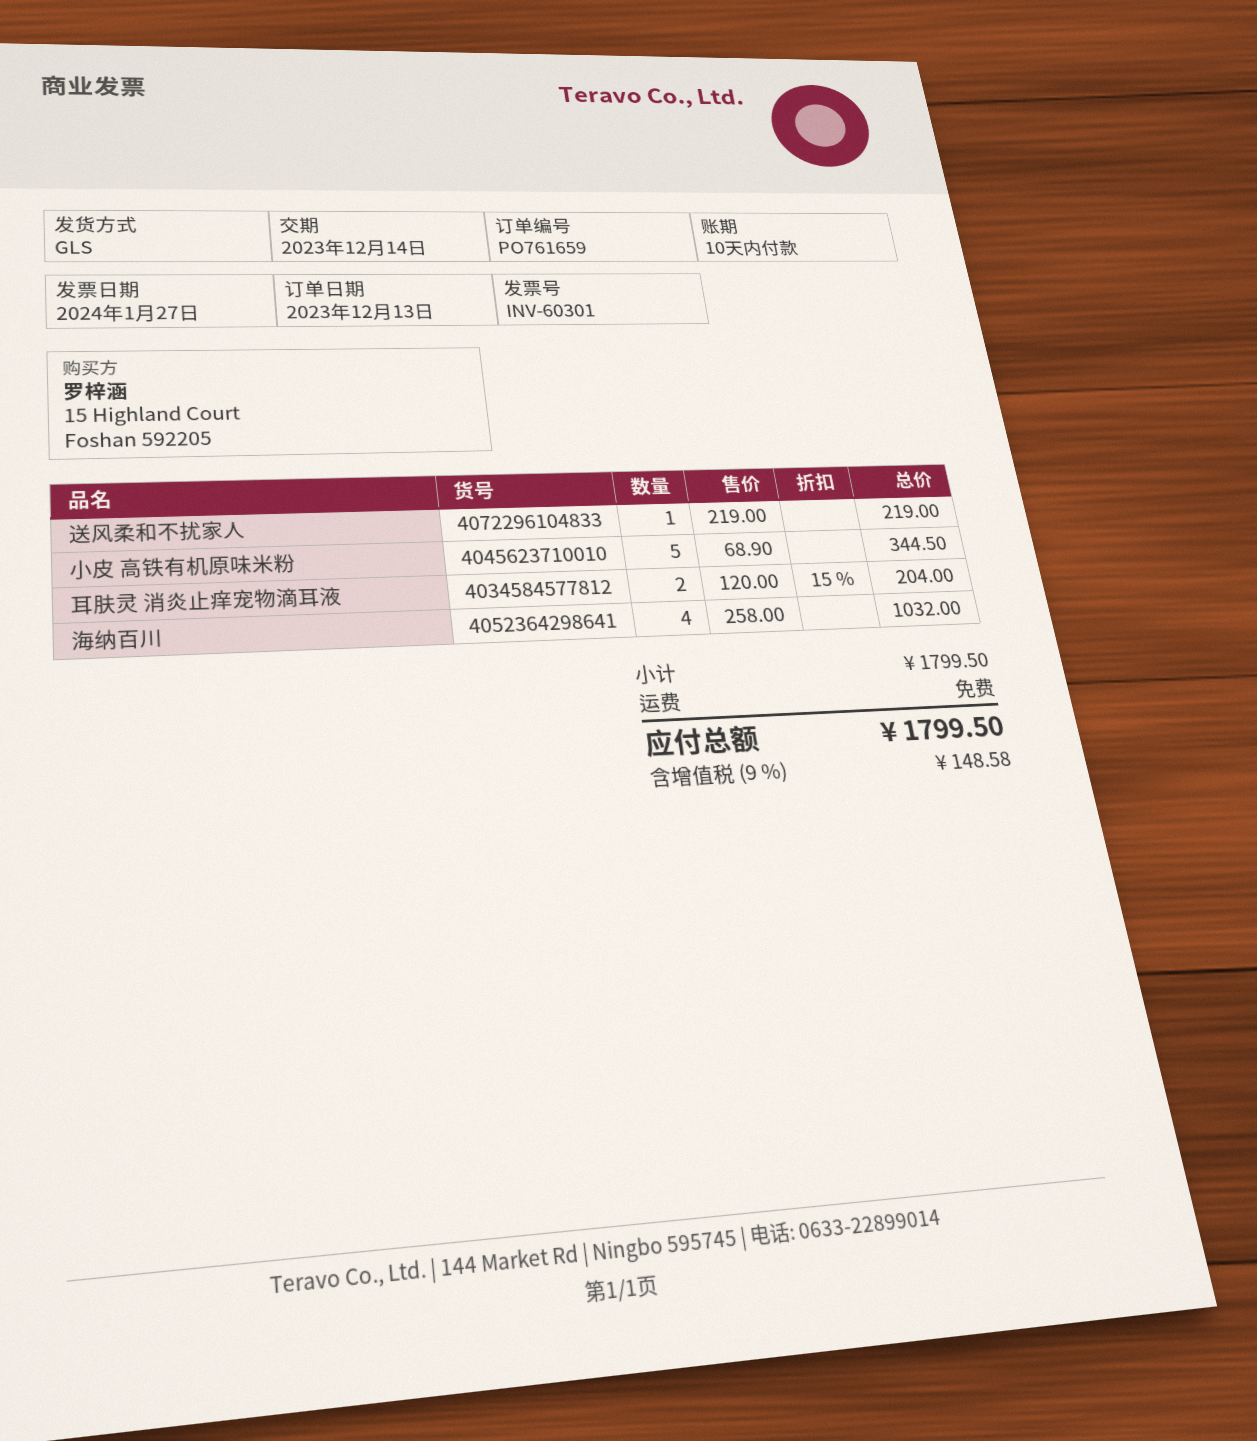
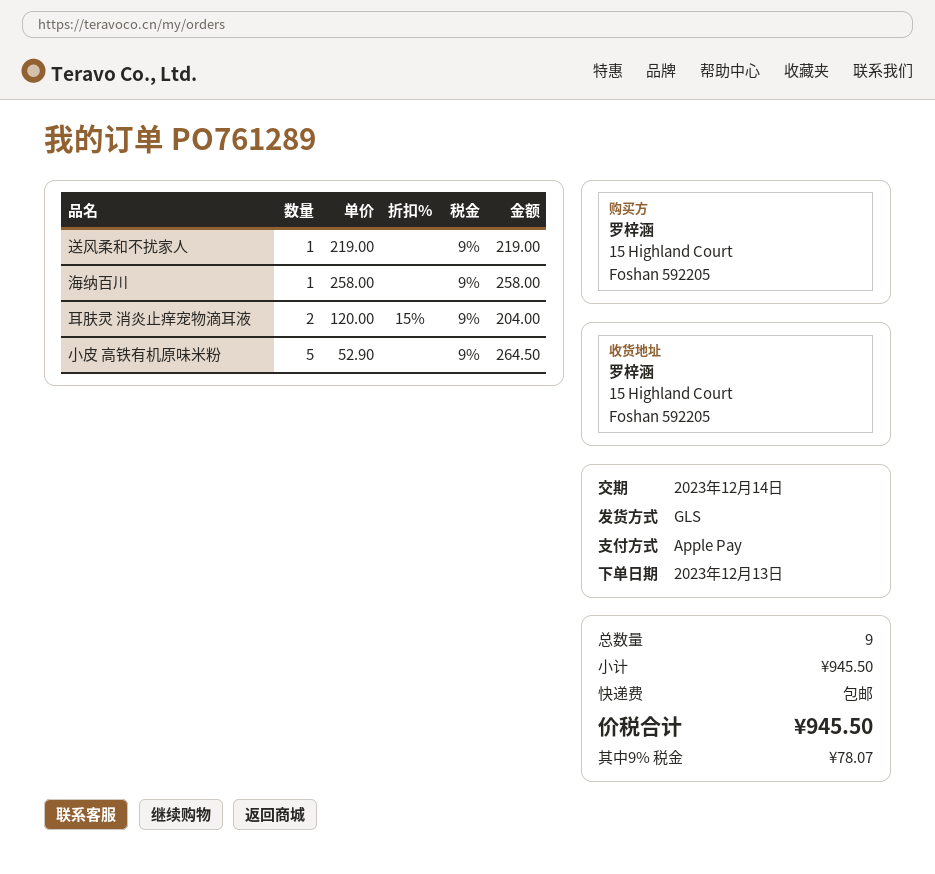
order number: PO761659 -> PO761289
小皮 高铁有机原味米粉: 5 x 68.90 = 344.50 -> 5 x 52.90 = 264.50
海纳百川: 4 x 258.00 = 1032.00 -> 1 x 258.00 = 258.00
subtotal: 1799.50 -> 945.50
tax: 9% = 148.58 -> 9% = 78.07
total: 1799.50 -> 945.50

